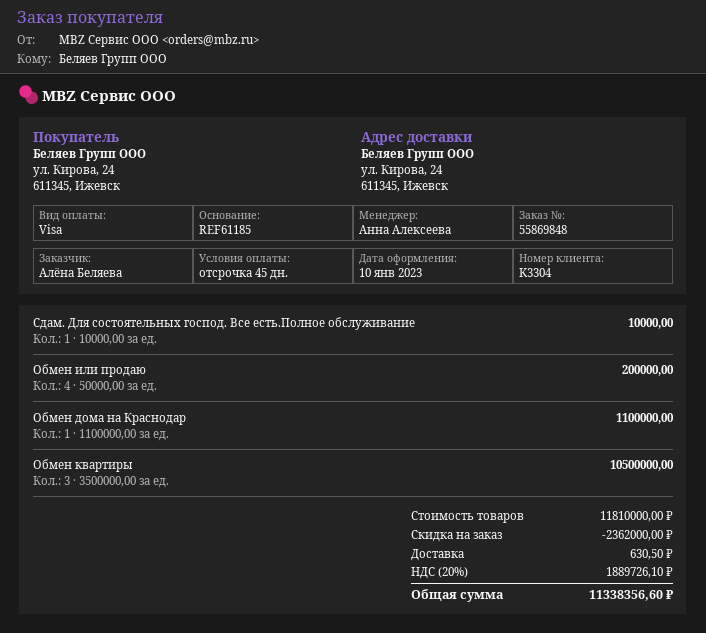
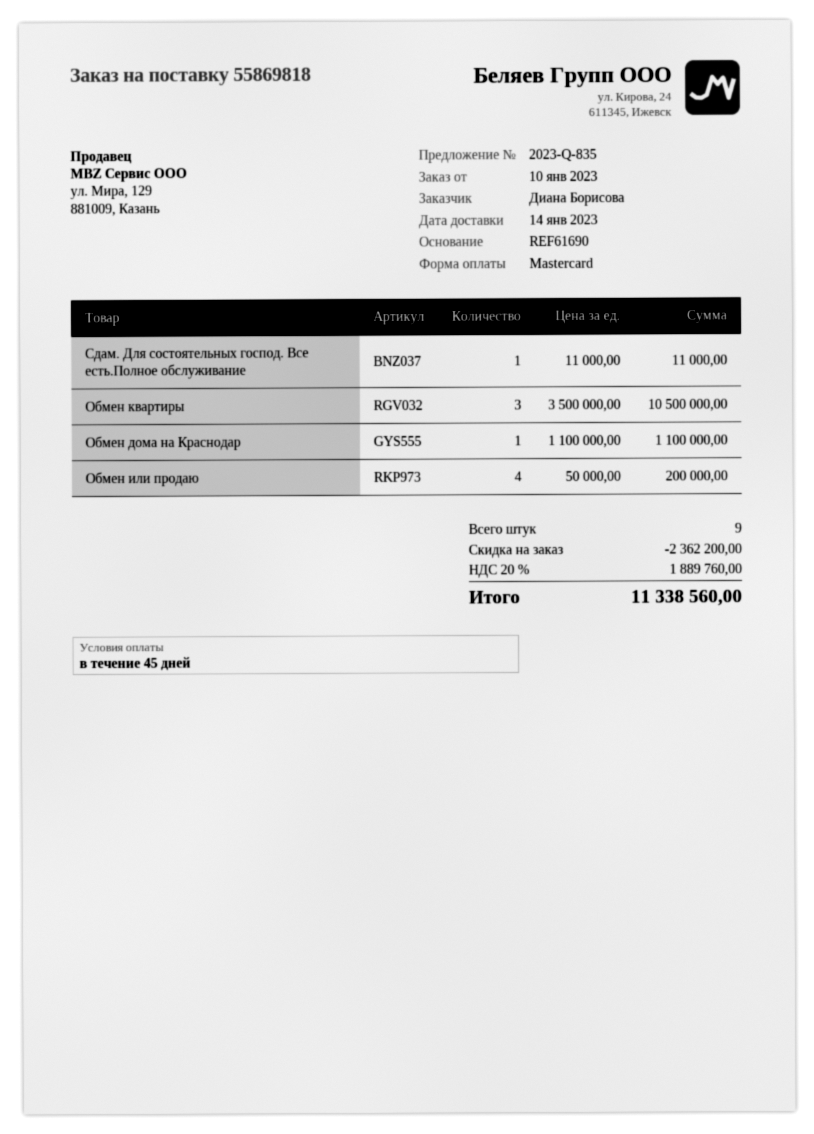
order number: 55869848 -> 55869818
reference: REF61185 -> REF61690
ordered by: Алёна Беляева -> Диана Борисова
payment method: Visa -> Mastercard
Сдам. Для состоятельных господ. Все есть.Полное обслуживание: 1 x 10000.00 = 10000.00 -> 1 x 11000.00 = 11000.00
discount: 2362000.00 -> 2362200.00
shipping: 630.50 -> none
tax: 20% = 1889726.10 -> 20% = 1889760.00
total: 11338356.60 -> 11338560.00

